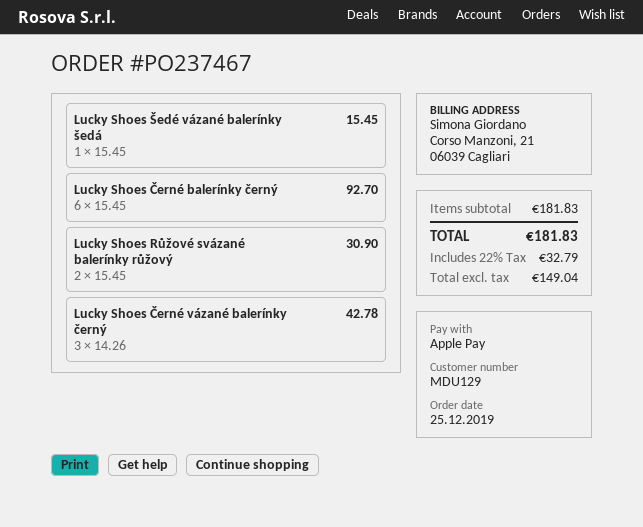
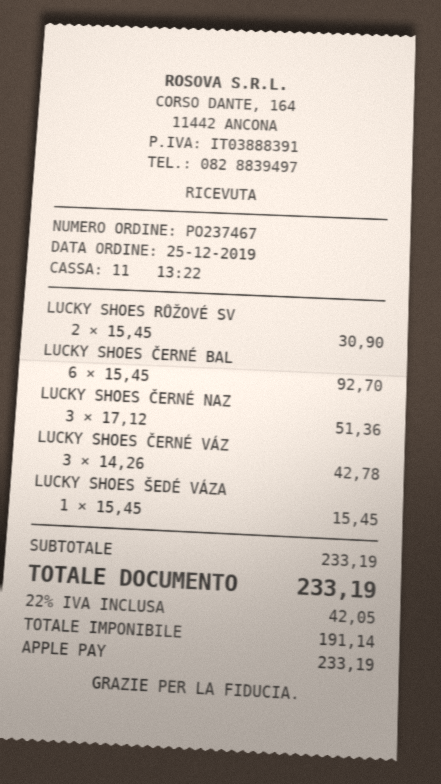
LUCKY SHOES ČERNÉ NAZ: none -> 3 x 17.12 = 51.36
subtotal: 181.83 -> 233.19
net: 149.04 -> 191.14
tax: 22% = 32.79 -> 22% = 42.05
total: 181.83 -> 233.19

